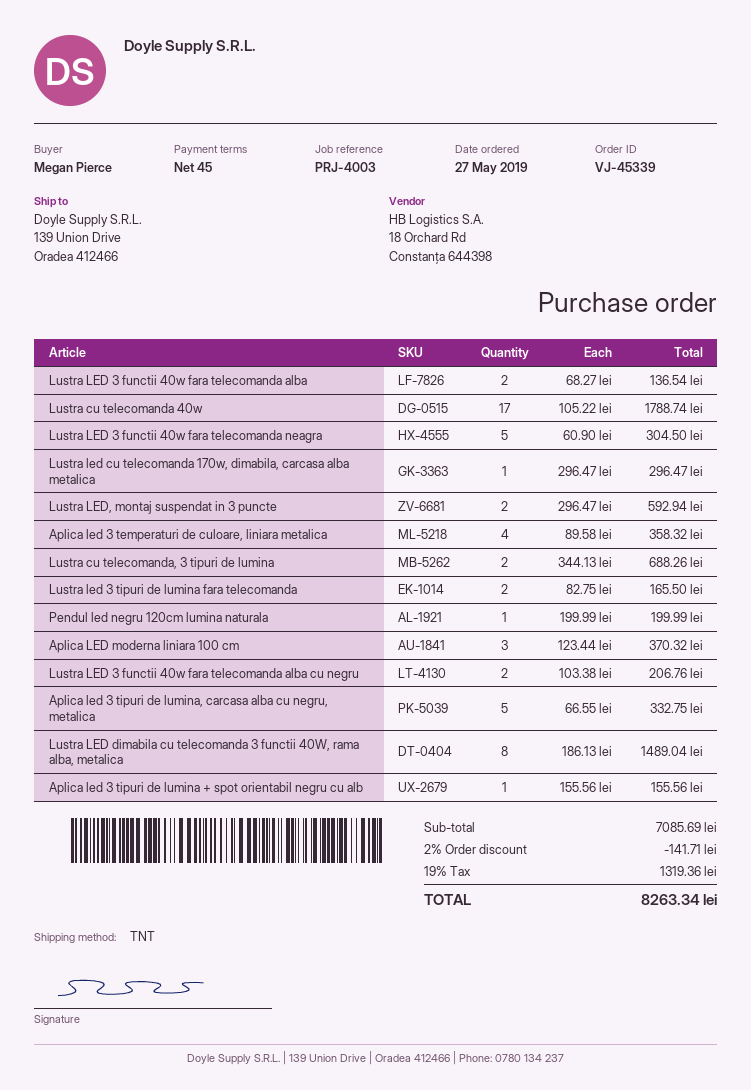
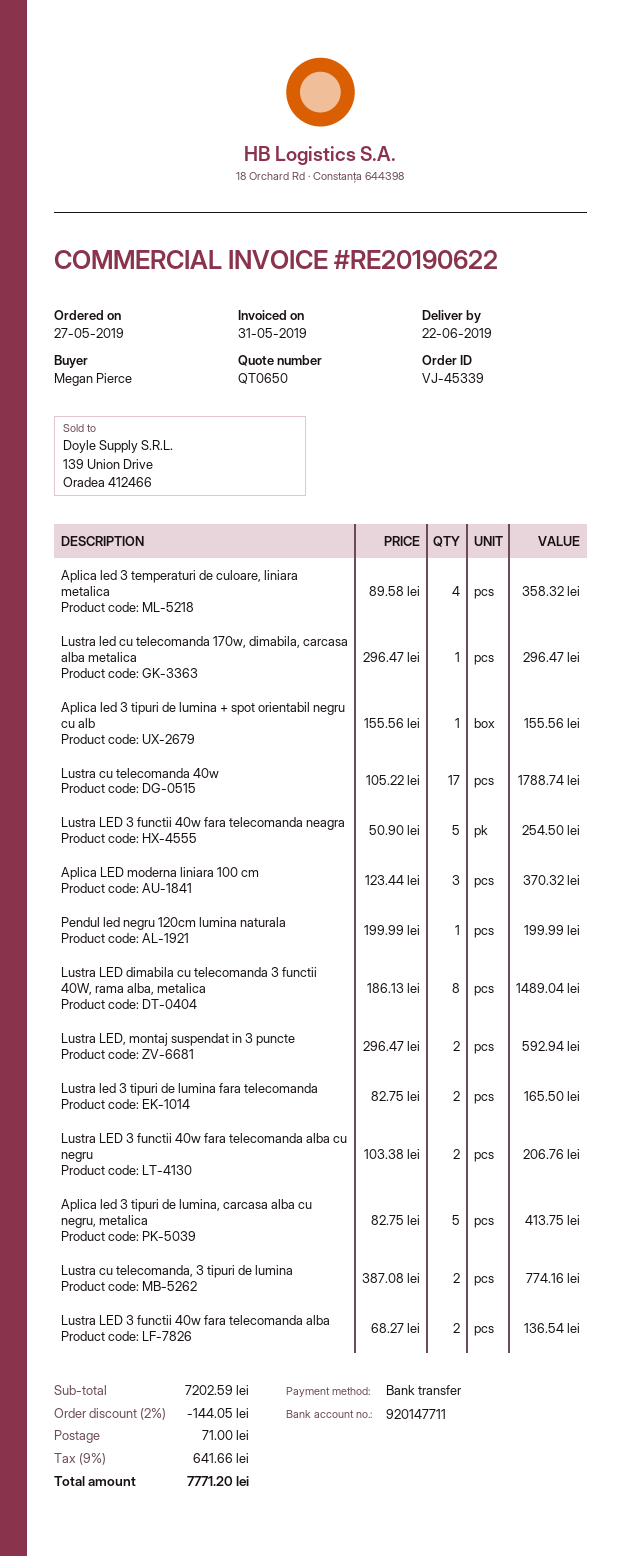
Lustra LED 3 functii 40w fara telecomanda neagra: 5 x 60.90 = 304.50 -> 5 x 50.90 = 254.50
Lustra cu telecomanda, 3 tipuri de lumina: 2 x 344.13 = 688.26 -> 2 x 387.08 = 774.16
Aplica led 3 tipuri de lumina, carcasa alba cu negru, metalica: 5 x 66.55 = 332.75 -> 5 x 82.75 = 413.75
subtotal: 7085.69 -> 7202.59
discount: 2% = 141.71 -> 2% = 144.05
shipping: none -> 71.00
tax: 19% = 1319.36 -> 9% = 641.66
total: 8263.34 -> 7771.20

